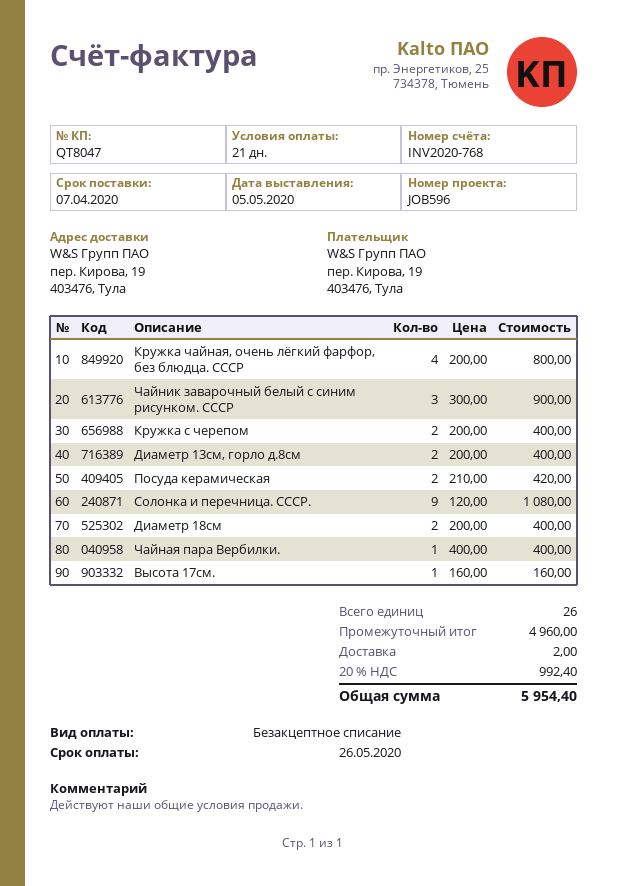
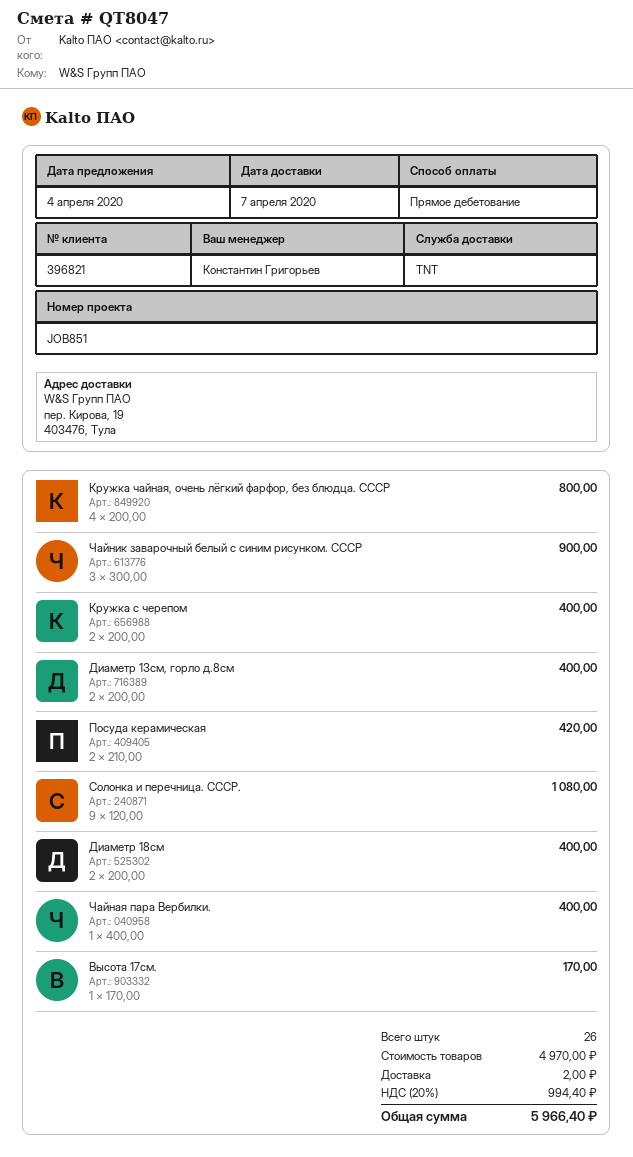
reference: JOB596 -> JOB851
Высота 17см.: 1 x 160.00 = 160.00 -> 1 x 170.00 = 170.00
subtotal: 4960.00 -> 4970.00
tax: 20% = 992.40 -> 20% = 994.40
total: 5954.40 -> 5966.40

